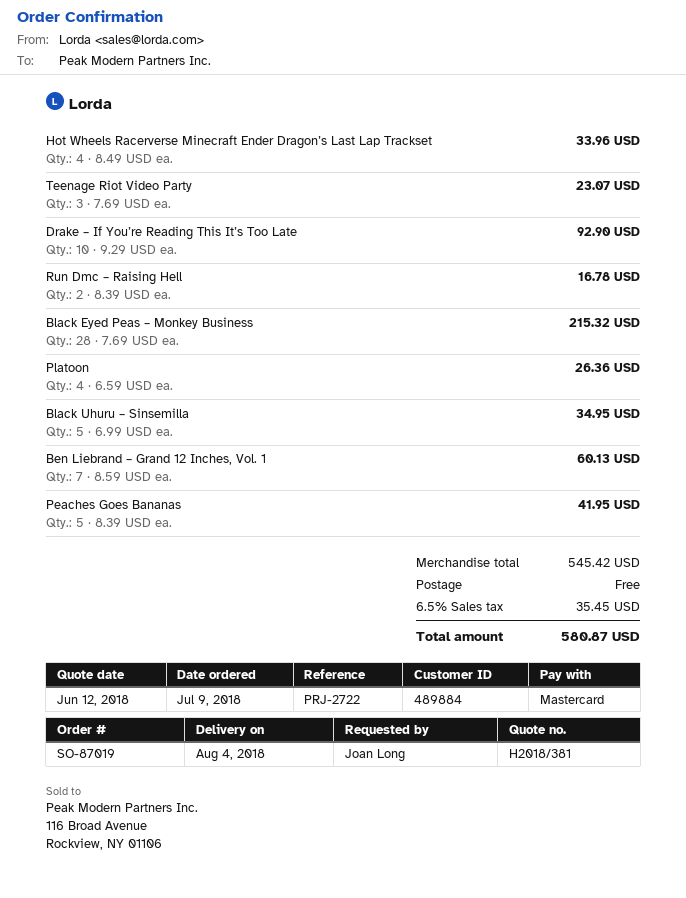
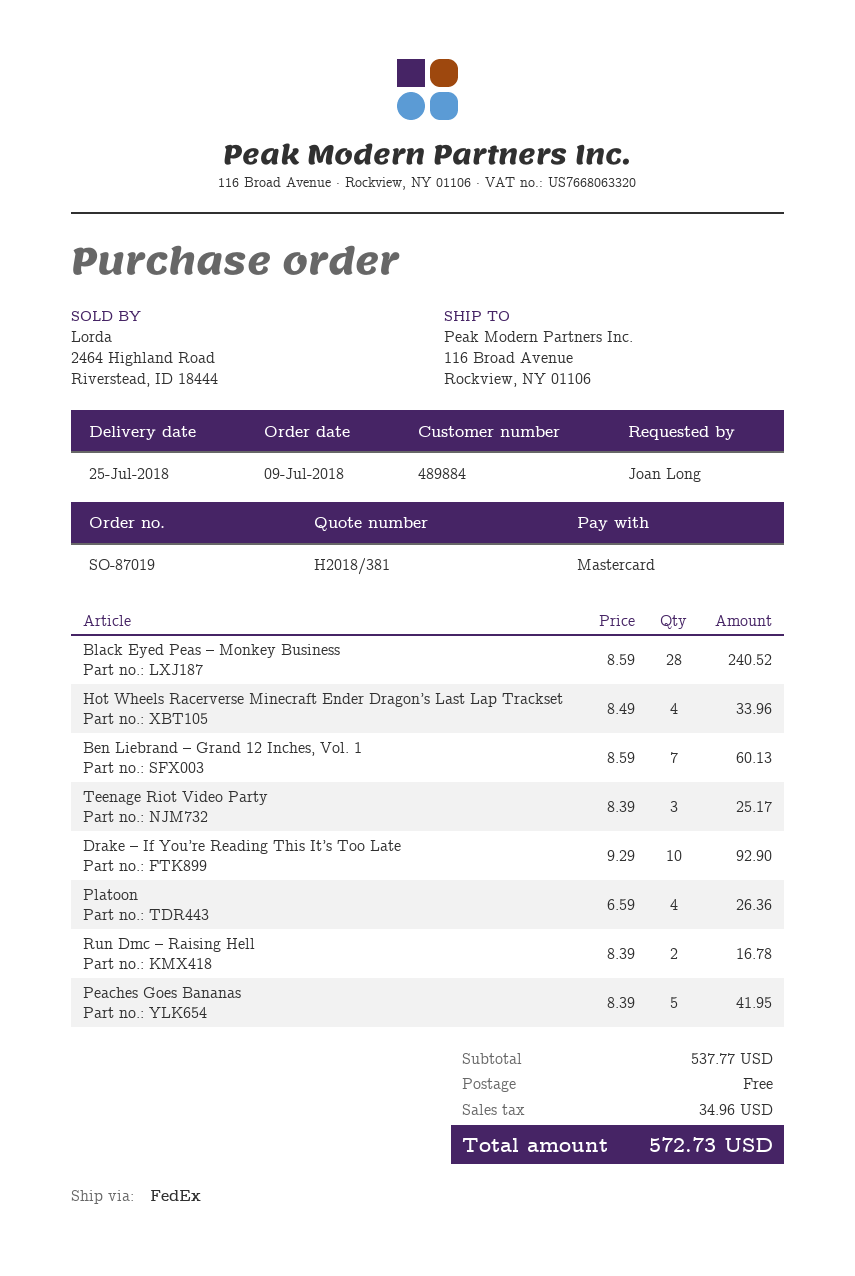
delivery date: 2018-08-04 -> 2018-07-25
Teenage Riot Video Party: 3 x 7.69 = 23.07 -> 3 x 8.39 = 25.17
Black Eyed Peas – Monkey Business: 28 x 7.69 = 215.32 -> 28 x 8.59 = 240.52
Black Uhuru – Sinsemilla: 5 x 6.99 = 34.95 -> none
subtotal: 545.42 -> 537.77
tax: 35.45 -> 34.96
total: 580.87 -> 572.73

